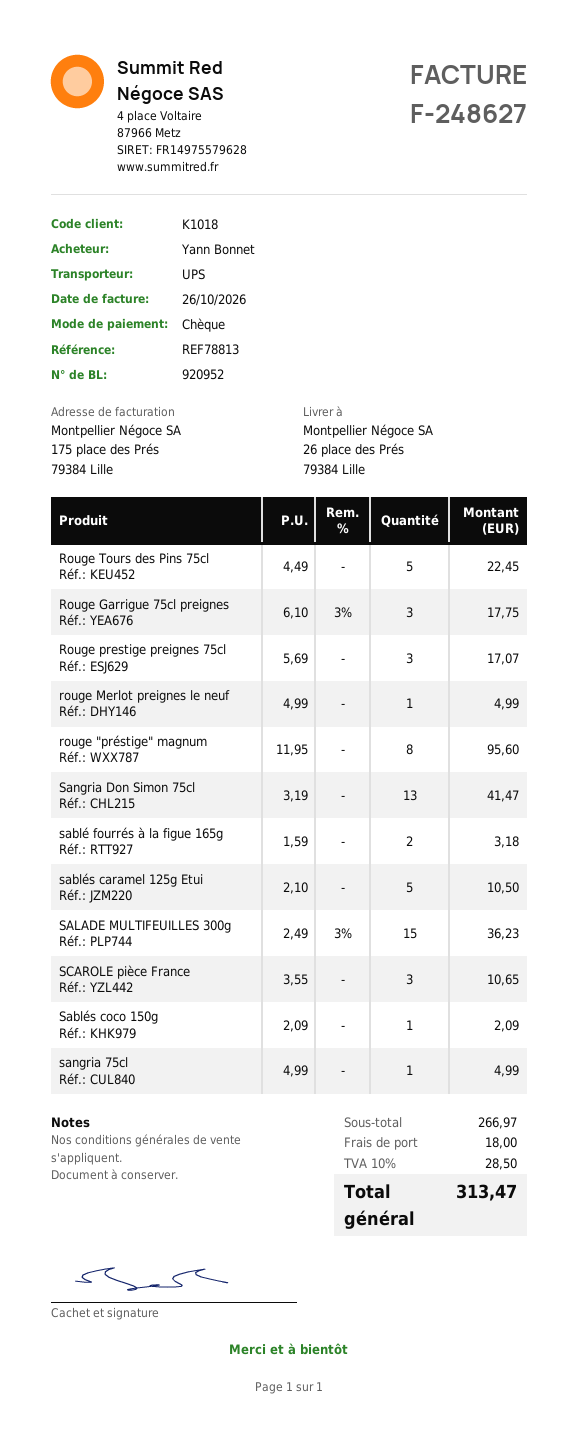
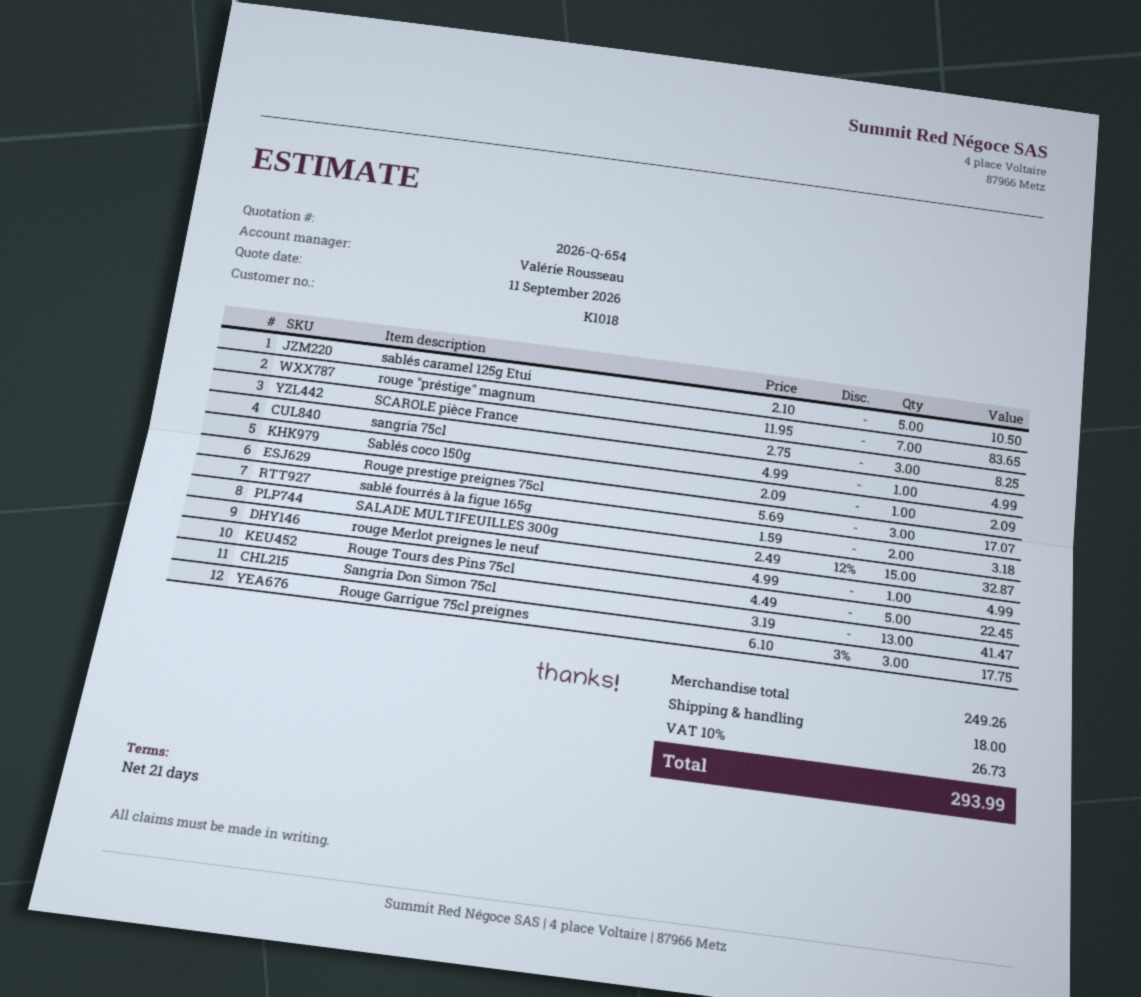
rouge "préstige" magnum: 8 x 11.95 = 95.60 -> 7 x 11.95 = 83.65
SALADE MULTIFEUILLES 300g: 15 x 2.49 - 3% = 36.23 -> 15 x 2.49 - 12% = 32.87
SCAROLE pièce France: 3 x 3.55 = 10.65 -> 3 x 2.75 = 8.25
subtotal: 266.97 -> 249.26
tax: 10% = 28.50 -> 10% = 26.73
total: 313.47 -> 293.99

